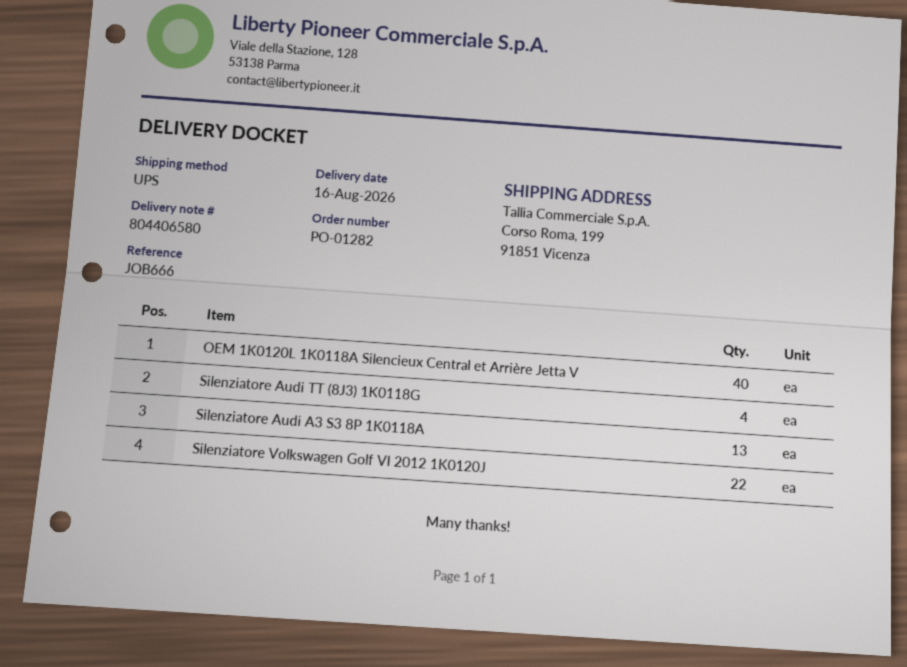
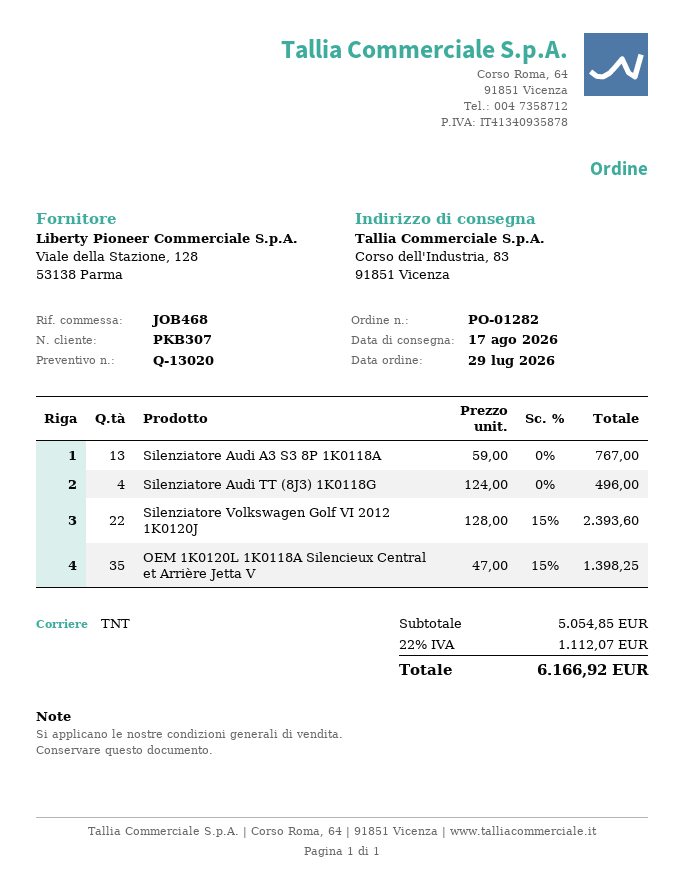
delivery date: 2026-08-16 -> 2026-08-17
reference: JOB666 -> JOB468
shipping method: UPS -> TNT
ship to: Corso Roma, 199, 91851 Vicenza -> Corso dell'Industria, 83, 91851 Vicenza
OEM 1K0120L 1K0118A Silencieux Central et Arrière Jetta V: 40 -> 35

